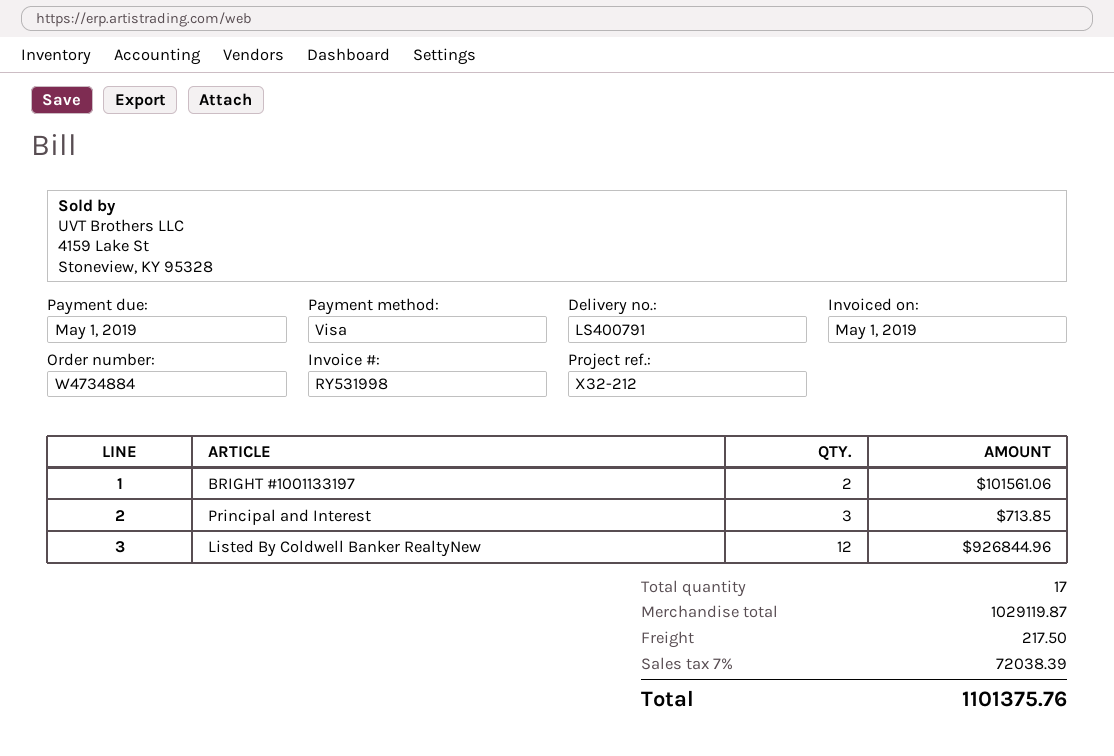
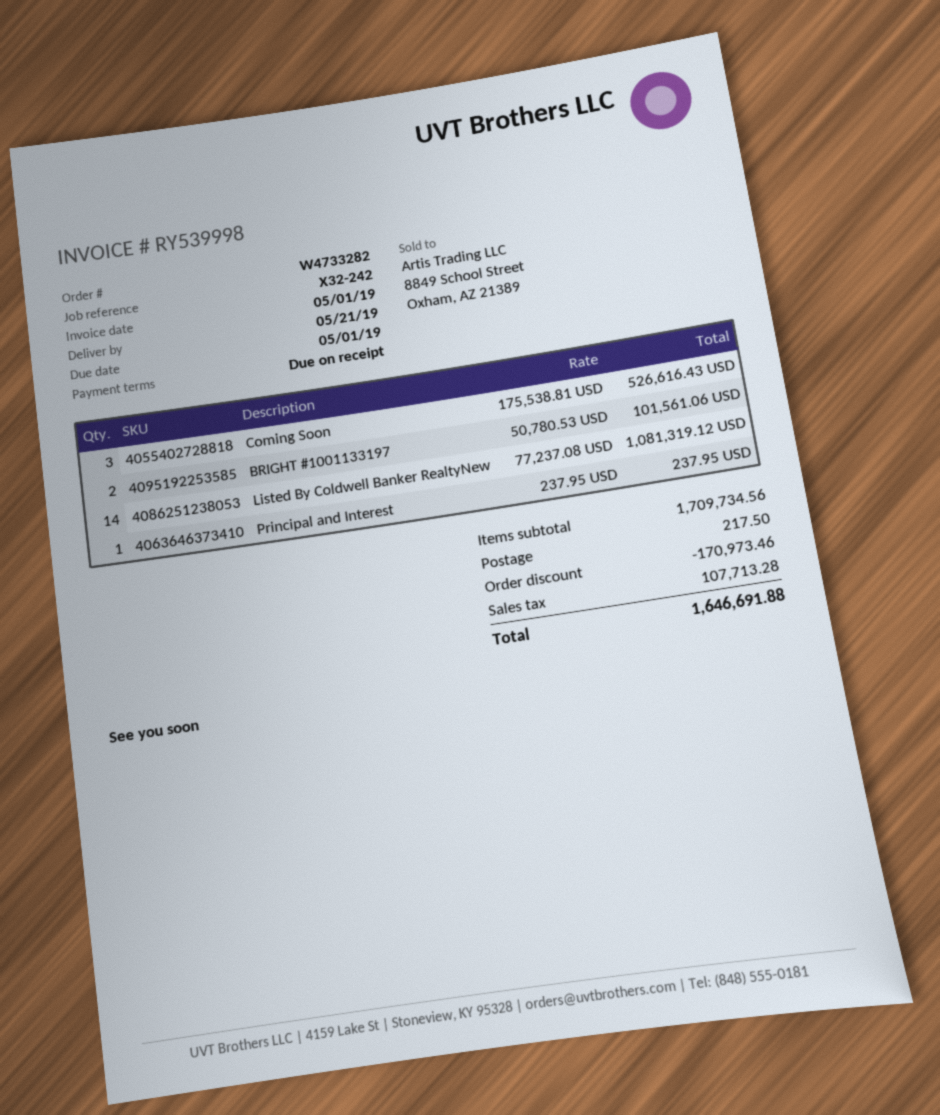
order number: W4734884 -> W4733282
invoice number: RY531998 -> RY539998
reference: X32-212 -> X32-242
Principal and Interest: 3 for 713.85 -> 1 for 237.95
Listed By Coldwell Banker RealtyNew: 12 for 926844.96 -> 14 for 1081319.12
Coming Soon: none -> 3 for 526616.43
subtotal: 1029119.87 -> 1709734.56
discount: none -> 170973.46
tax: 72038.39 -> 107713.28
total: 1101375.76 -> 1646691.88

